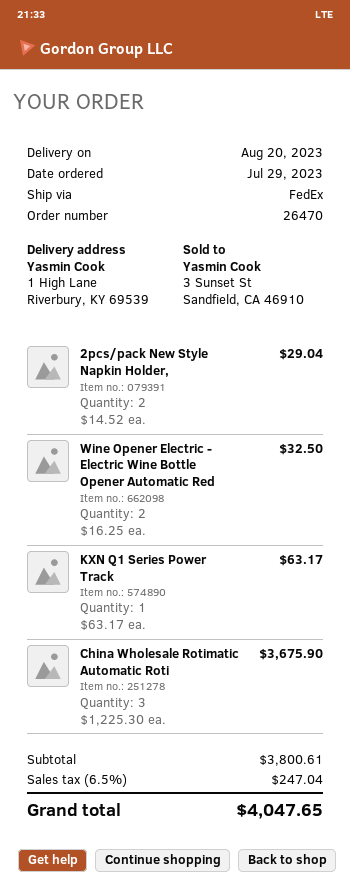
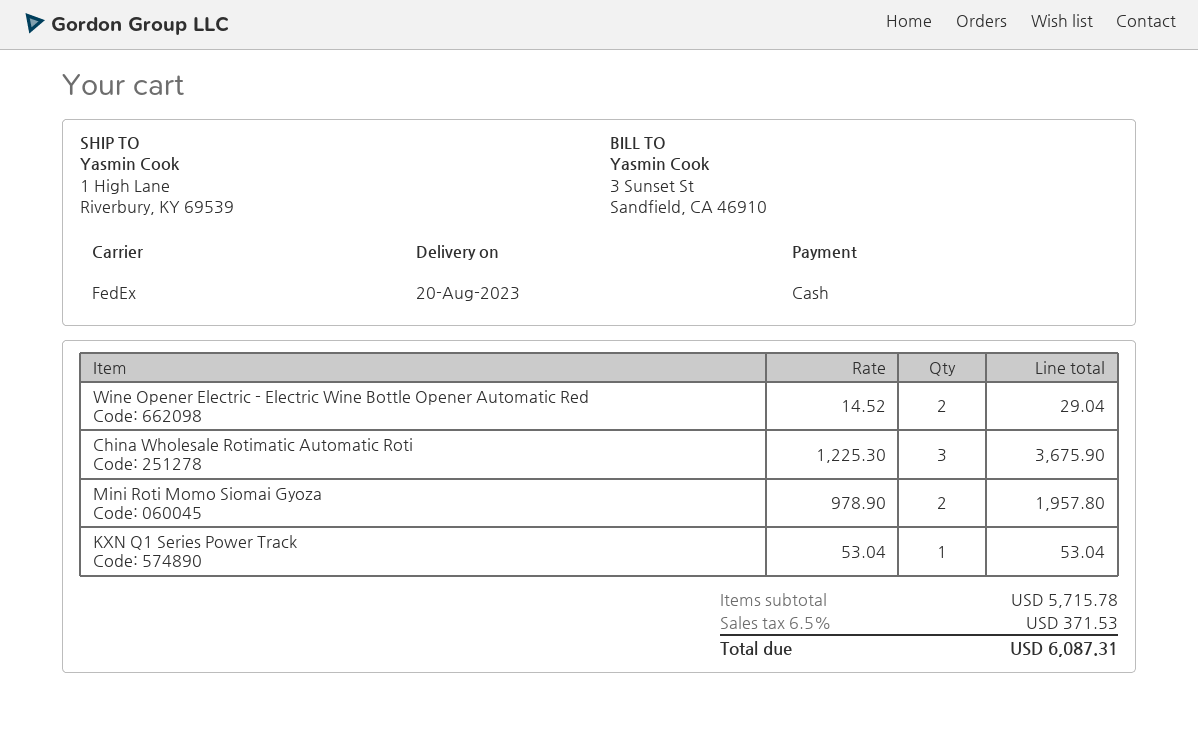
2pcs/pack New Style Napkin Holder,: 2 x 14.52 = 29.04 -> none
Wine Opener Electric - Electric Wine Bottle Opener Automatic Red: 2 x 16.25 = 32.50 -> 2 x 14.52 = 29.04
KXN Q1 Series Power Track: 1 x 63.17 = 63.17 -> 1 x 53.04 = 53.04
Mini Roti Momo Siomai Gyoza: none -> 2 x 978.90 = 1957.80
subtotal: 3800.61 -> 5715.78
tax: 6.5% = 247.04 -> 6.5% = 371.53
total: 4047.65 -> 6087.31

